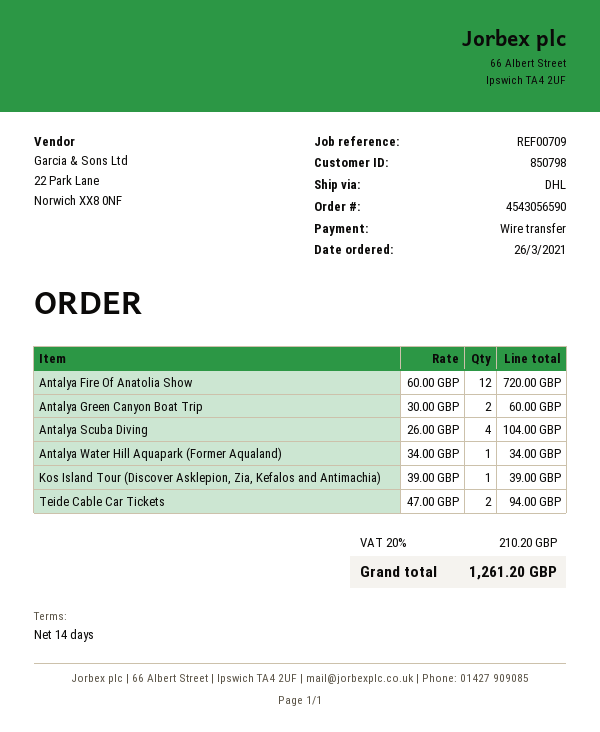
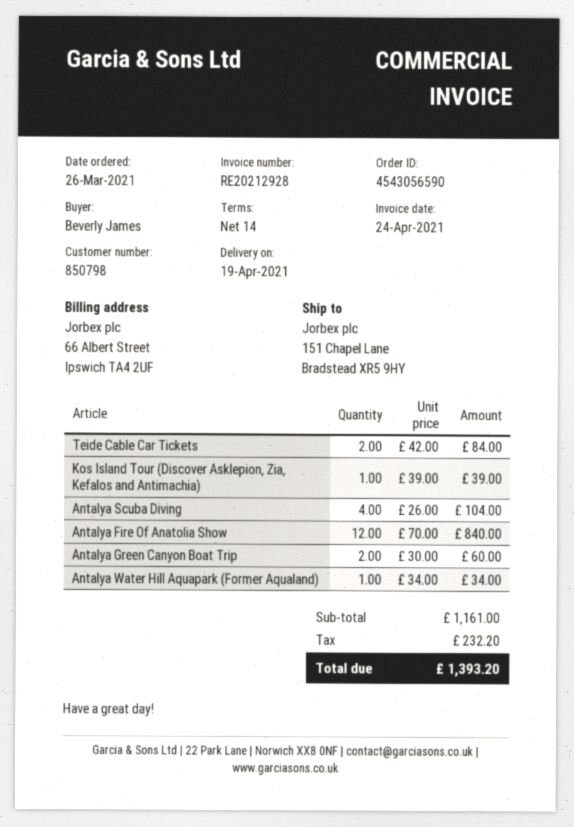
Antalya Fire Of Anatolia Show: 12 x 60.00 = 720.00 -> 12 x 70.00 = 840.00
Teide Cable Car Tickets: 2 x 47.00 = 94.00 -> 2 x 42.00 = 84.00
tax: 210.20 -> 232.20
total: 1261.20 -> 1393.20

